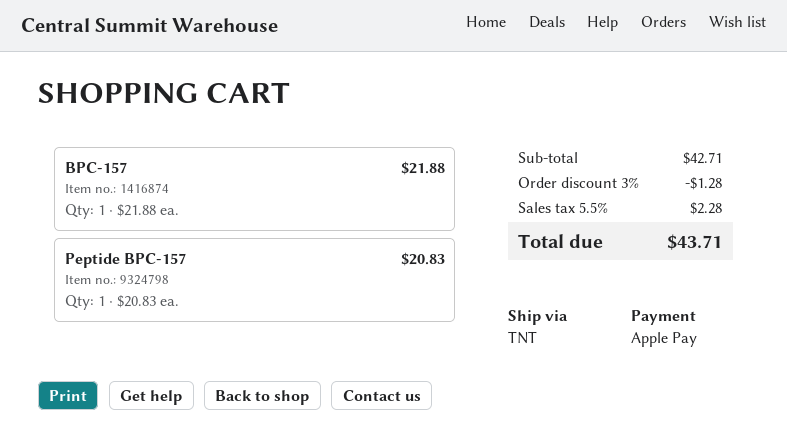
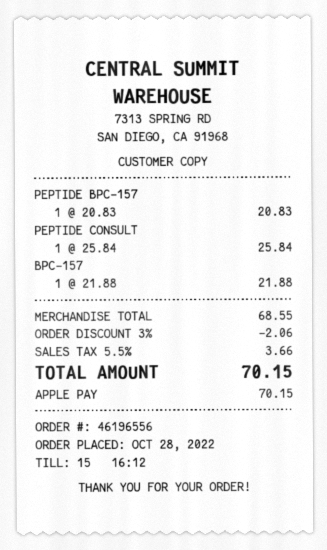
PEPTIDE CONSULT: none -> 1 x 25.84 = 25.84
subtotal: 42.71 -> 68.55
discount: 3% = 1.28 -> 3% = 2.06
tax: 5.5% = 2.28 -> 5.5% = 3.66
total: 43.71 -> 70.15

